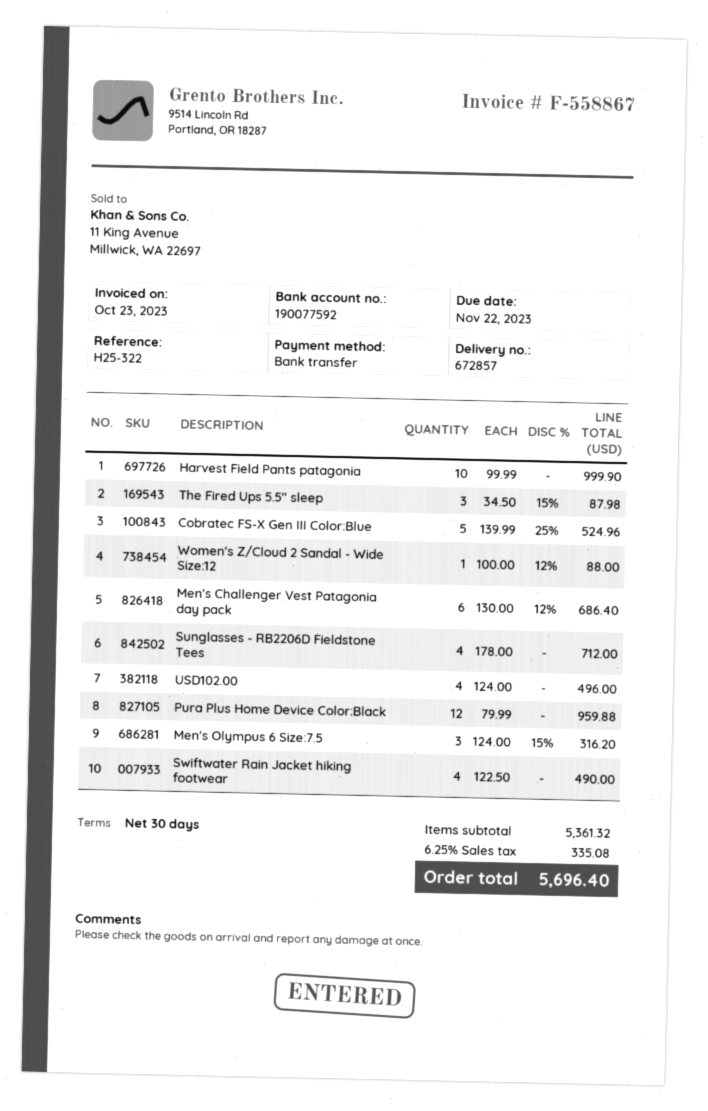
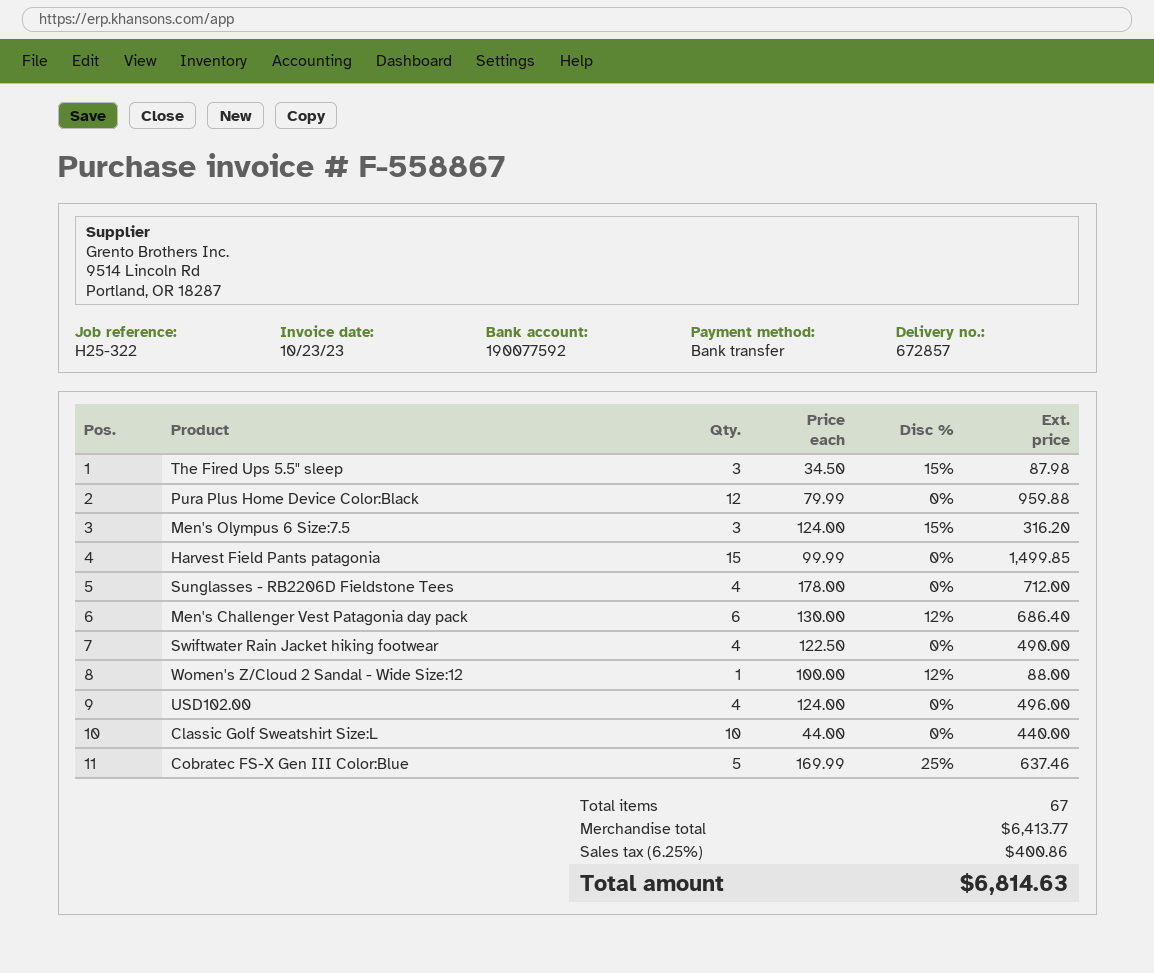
Harvest Field Pants patagonia: 10 x 99.99 = 999.90 -> 15 x 99.99 = 1499.85
Cobratec FS-X Gen III Color:Blue: 5 x 139.99 - 25% = 524.96 -> 5 x 169.99 - 25% = 637.46
Classic Golf Sweatshirt Size:L: none -> 10 x 44.00 = 440.00
subtotal: 5361.32 -> 6413.77
tax: 6.25% = 335.08 -> 6.25% = 400.86
total: 5696.40 -> 6814.63

